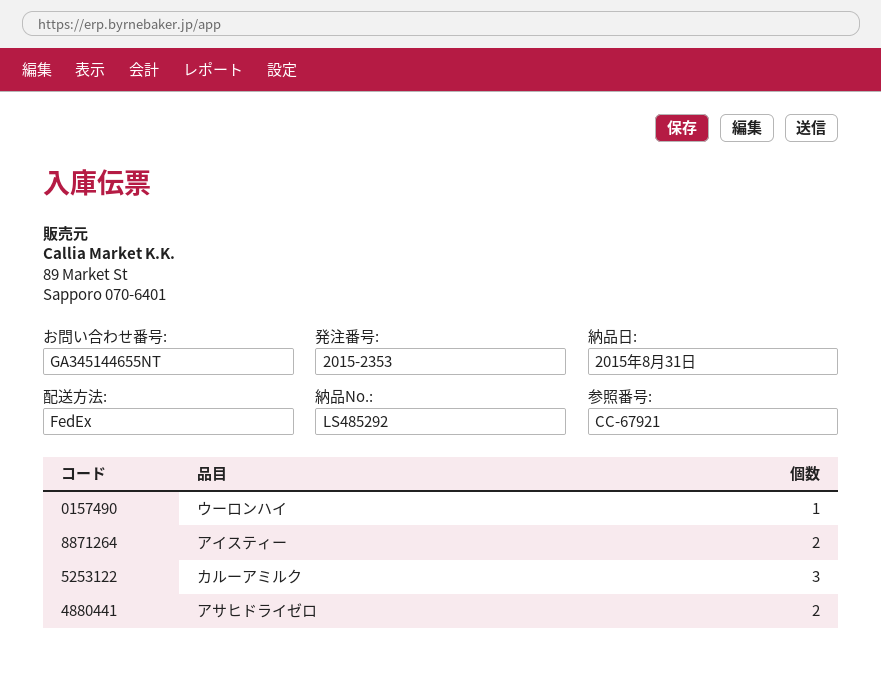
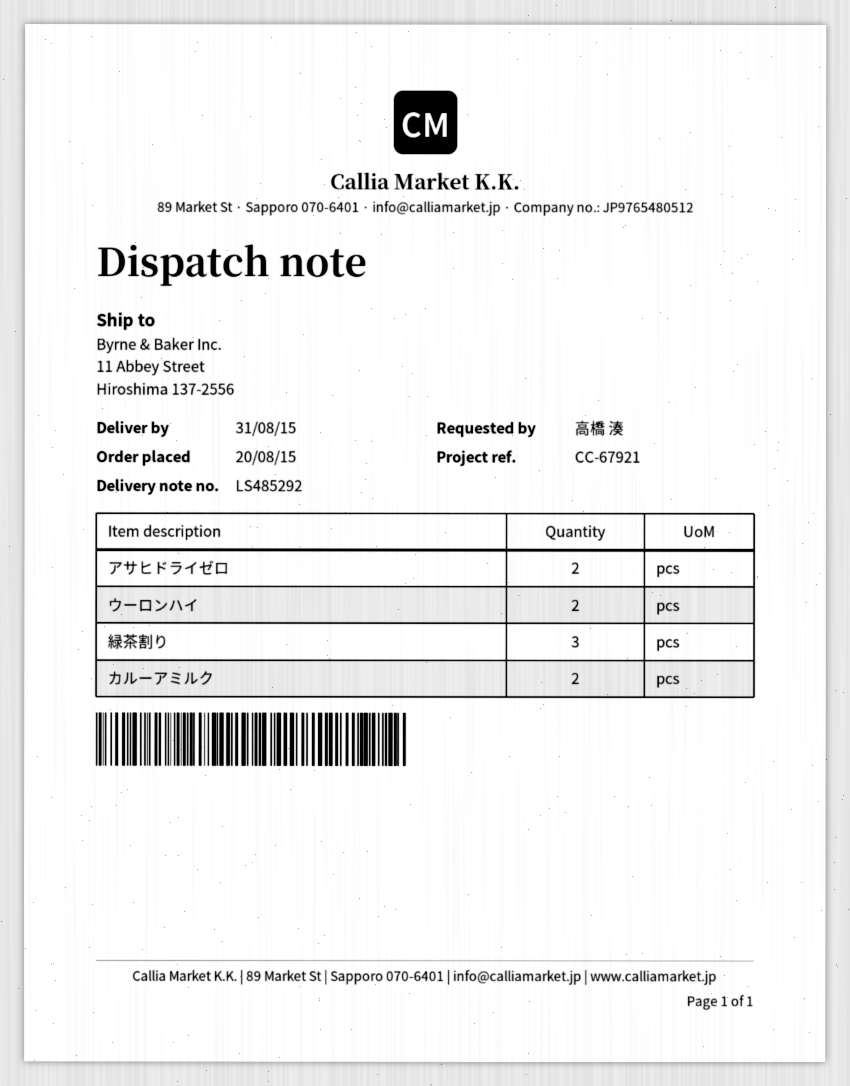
ウーロンハイ: 1 -> 2
アイスティー: 2 -> none
カルーアミルク: 3 -> 2
緑茶割り: none -> 3

